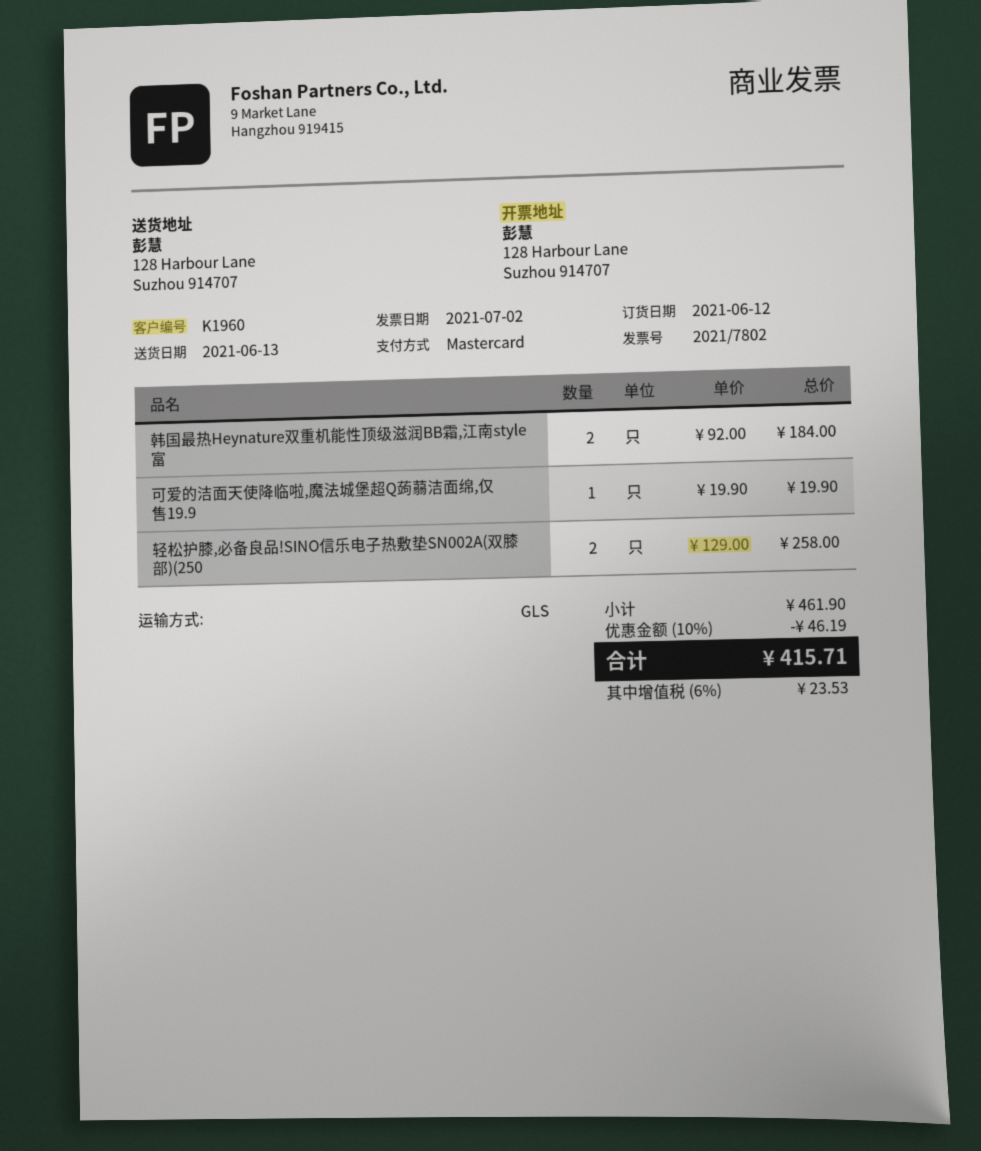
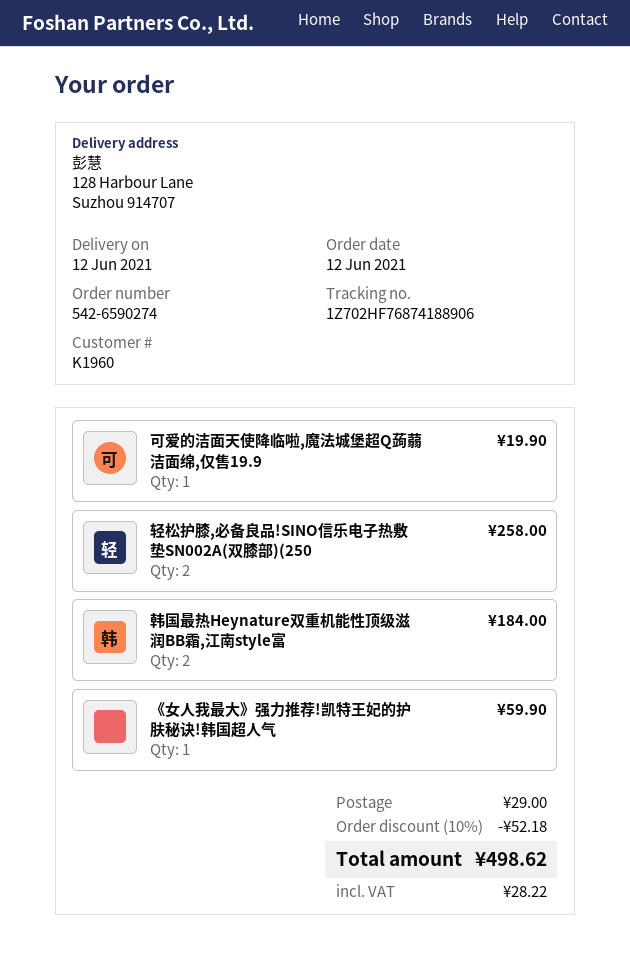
delivery date: 2021-06-13 -> 2021-06-12
《女人我最大》强力推荐!凯特王妃的护肤秘诀!韩国超人气: none -> 1 for 59.90
discount: 10% = 46.19 -> 10% = 52.18
shipping: none -> 29.00
tax: 23.53 -> 28.22
total: 415.71 -> 498.62

